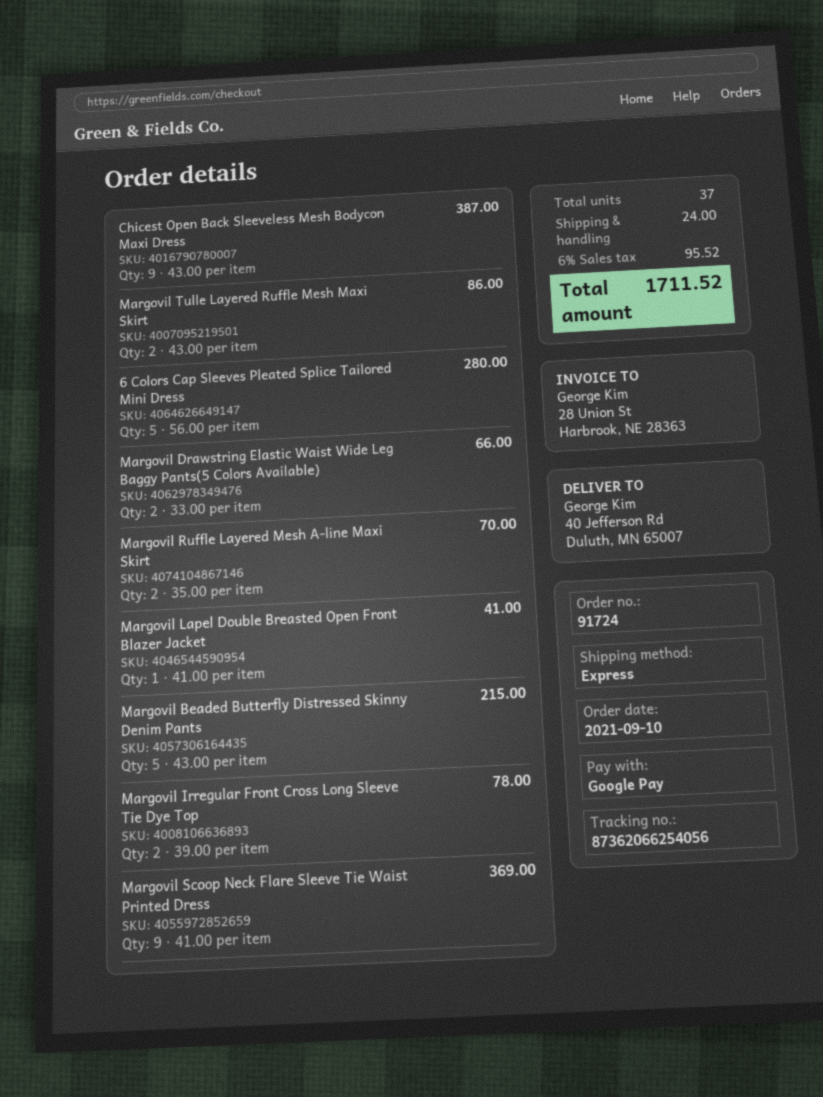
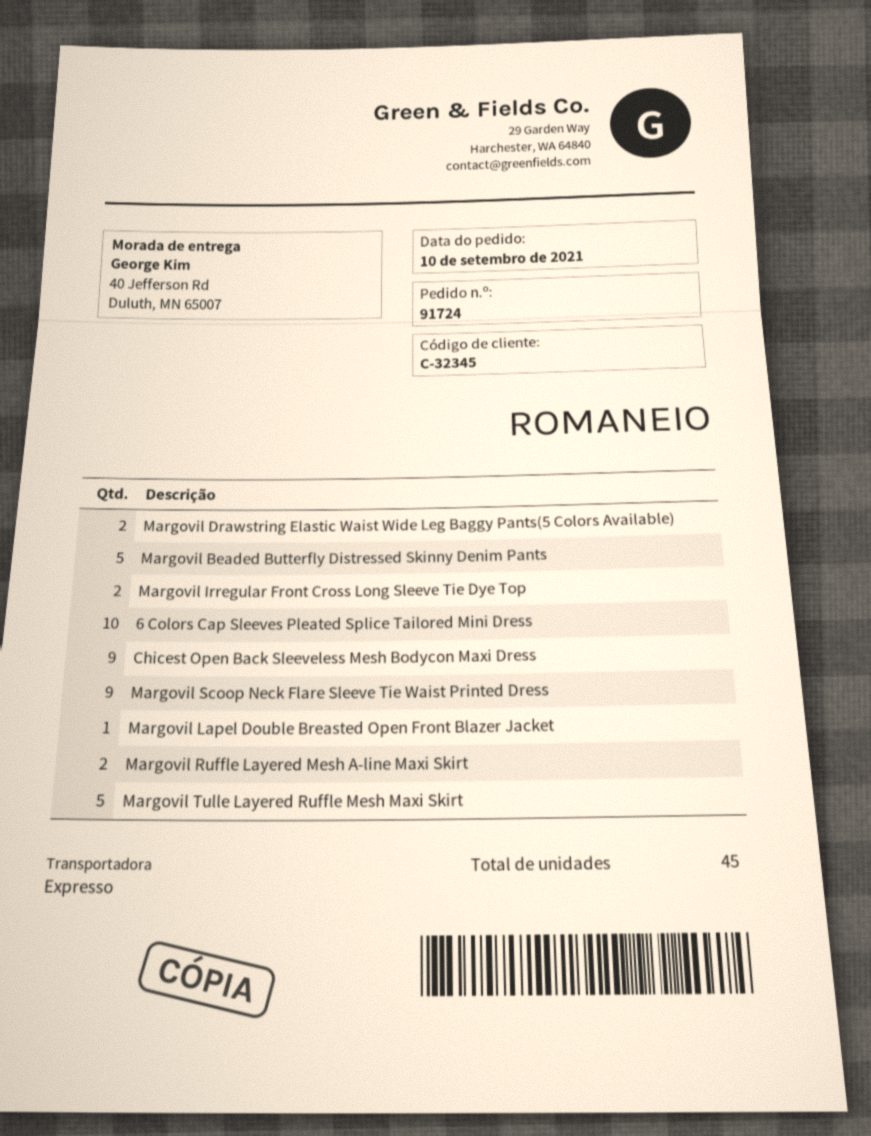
Margovil Tulle Layered Ruffle Mesh Maxi Skirt: 2 -> 5
6 Colors Cap Sleeves Pleated Splice Tailored Mini Dress: 5 -> 10
total quantity: 37 -> 45

